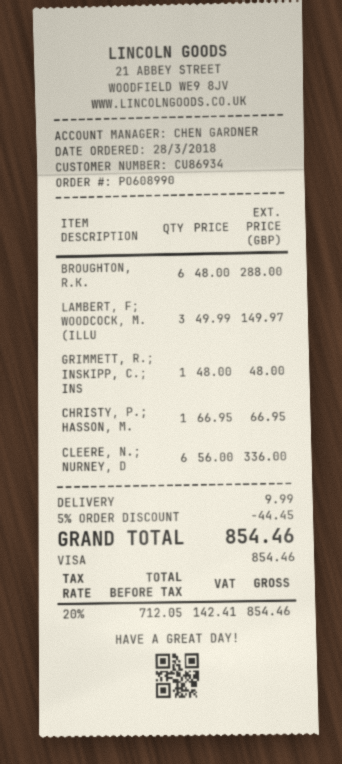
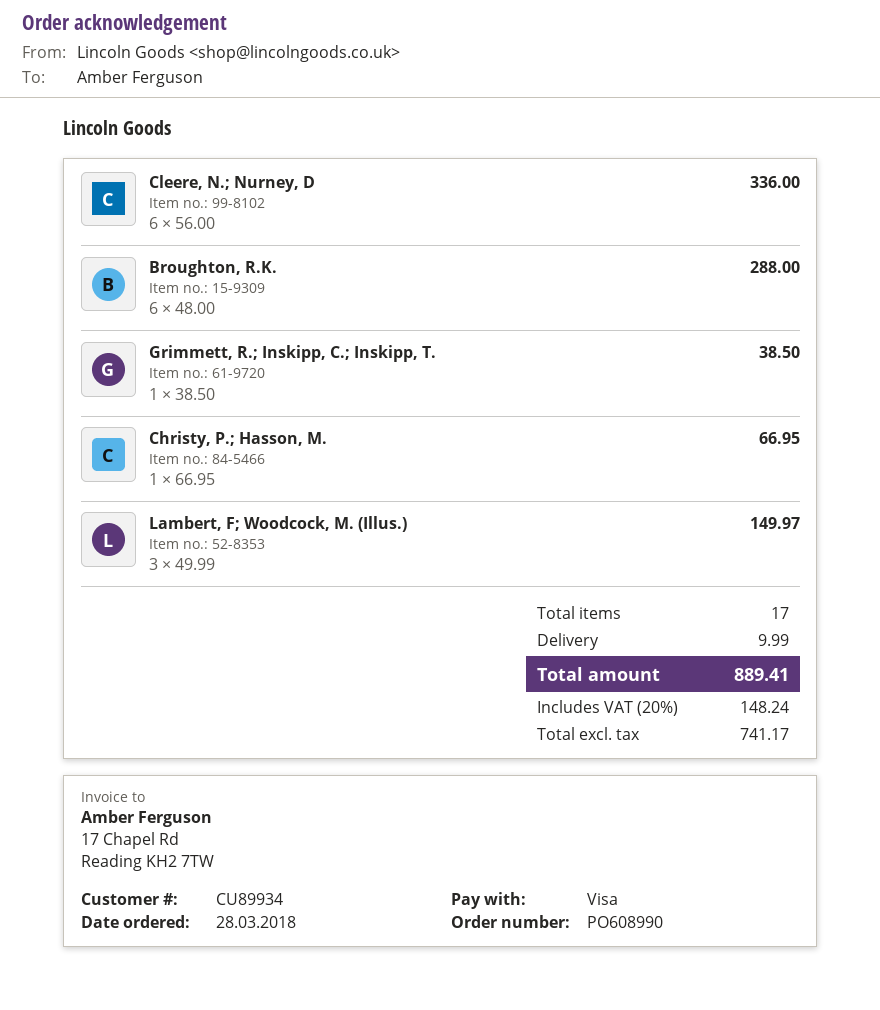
customer number: CU86934 -> CU89934
GRIMMETT, R.; INSKIPP, C.; INS: 1 x 48.00 = 48.00 -> 1 x 38.50 = 38.50
discount: 5% = 44.45 -> none
net: 712.05 -> 741.17
tax: 20% = 142.41 -> 20% = 148.24
total: 854.46 -> 889.41

